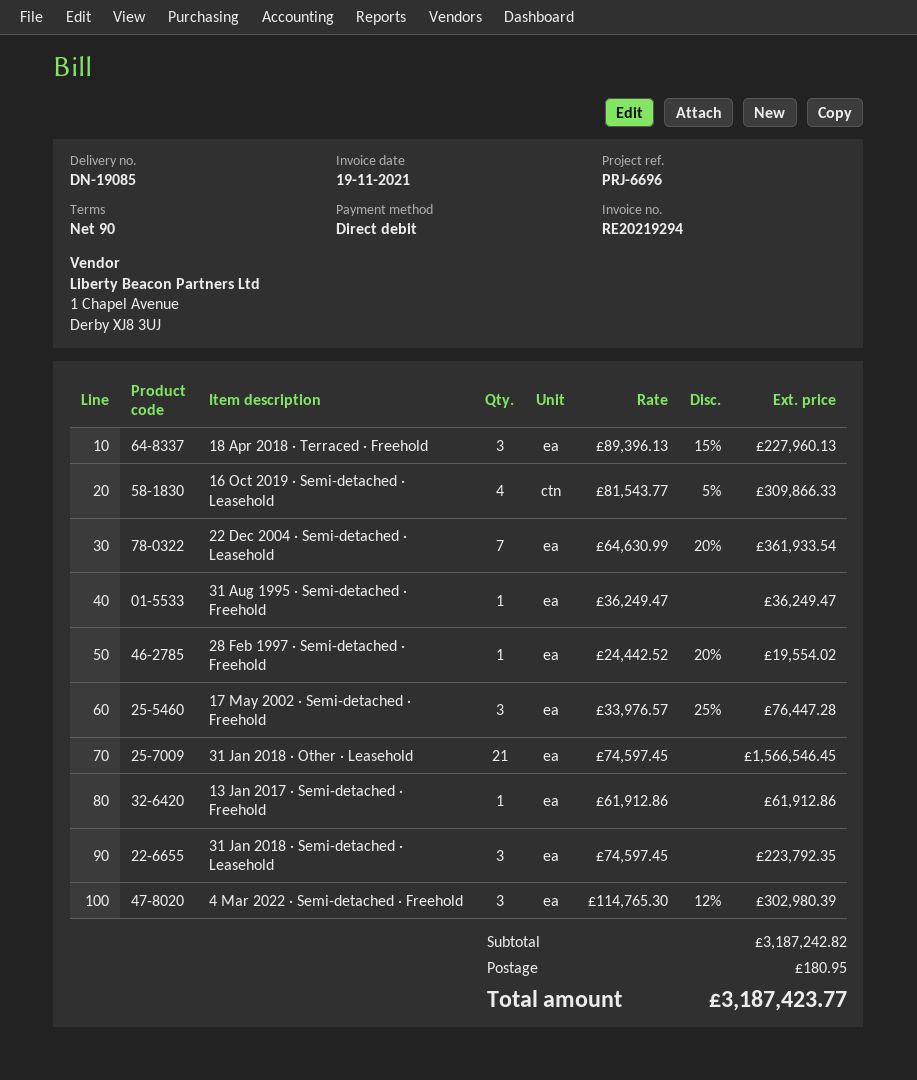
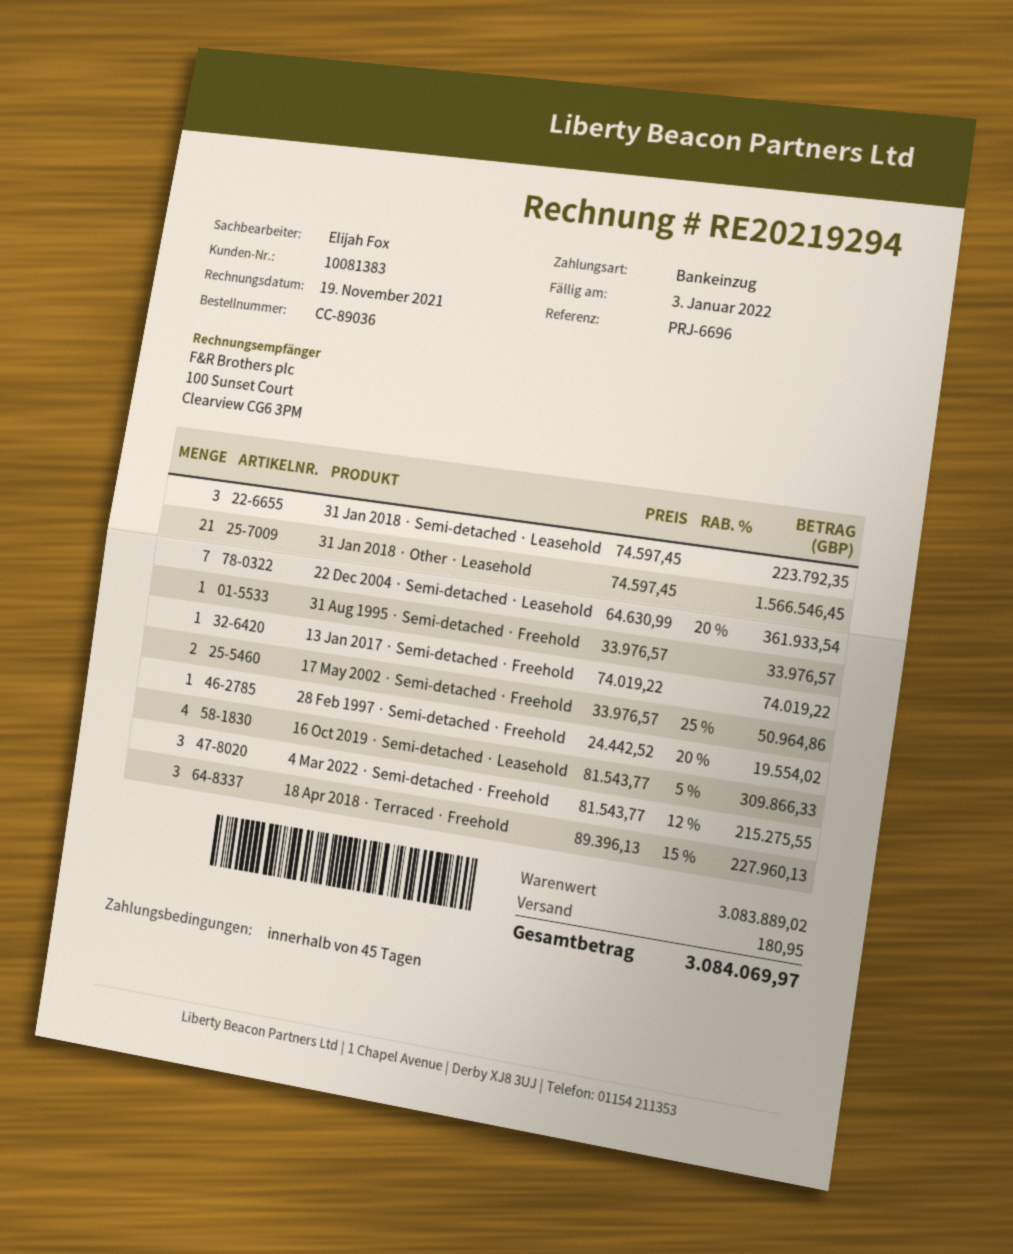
payment terms: 90 days -> 45 days
31 Aug 1995 · Semi-detached · Freehold: 1 x 36249.47 = 36249.47 -> 1 x 33976.57 = 33976.57
17 May 2002 · Semi-detached · Freehold: 3 x 33976.57 - 25% = 76447.28 -> 2 x 33976.57 - 25% = 50964.86
13 Jan 2017 · Semi-detached · Freehold: 1 x 61912.86 = 61912.86 -> 1 x 74019.22 = 74019.22
4 Mar 2022 · Semi-detached · Freehold: 3 x 114765.30 - 12% = 302980.39 -> 3 x 81543.77 - 12% = 215275.55
subtotal: 3187242.82 -> 3083889.02
total: 3187423.77 -> 3084069.97

